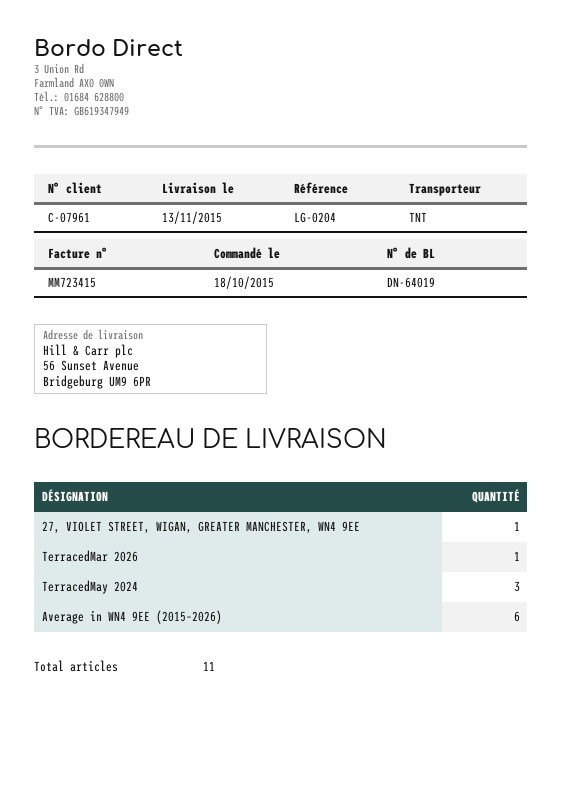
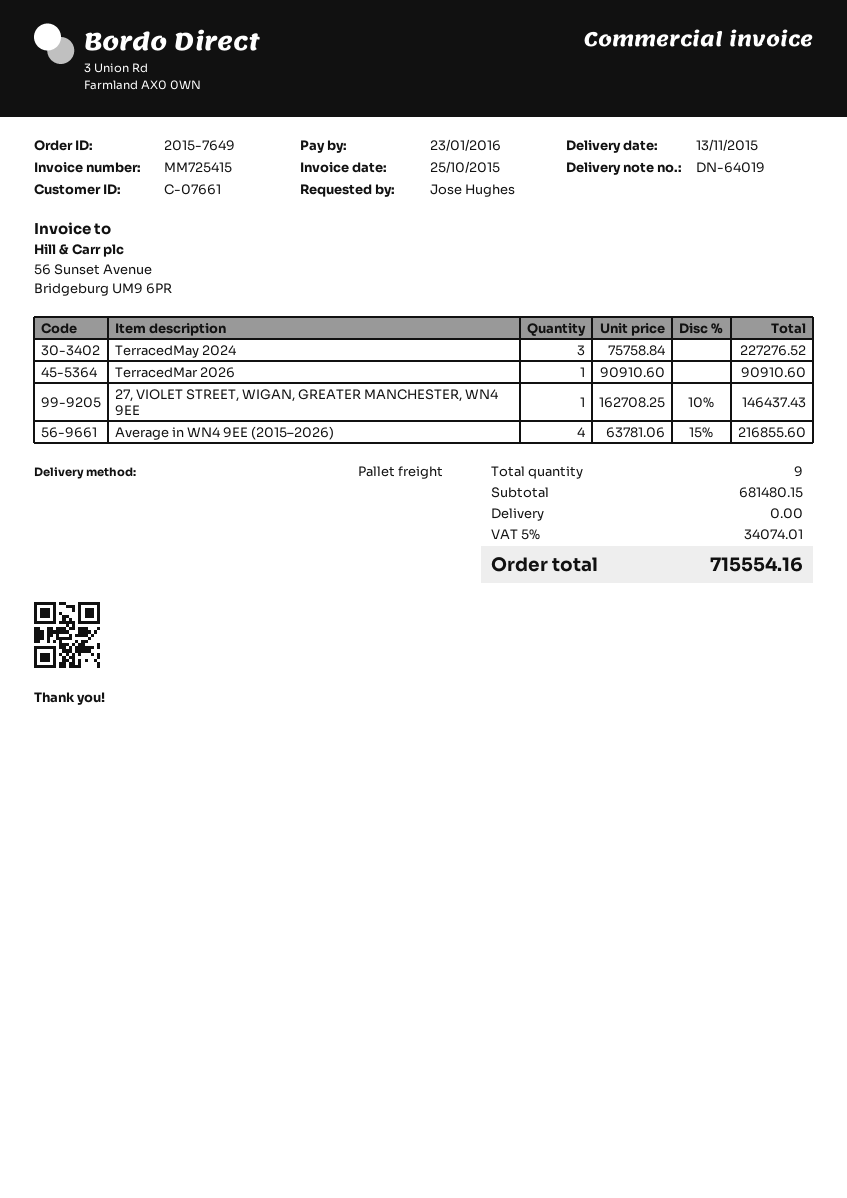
invoice number: MM723415 -> MM725415
customer number: C-07961 -> C-07661
shipping method: TNT -> pallet freight
Average in WN4 9EE (2015–2026): 6 -> 4
total quantity: 11 -> 9

